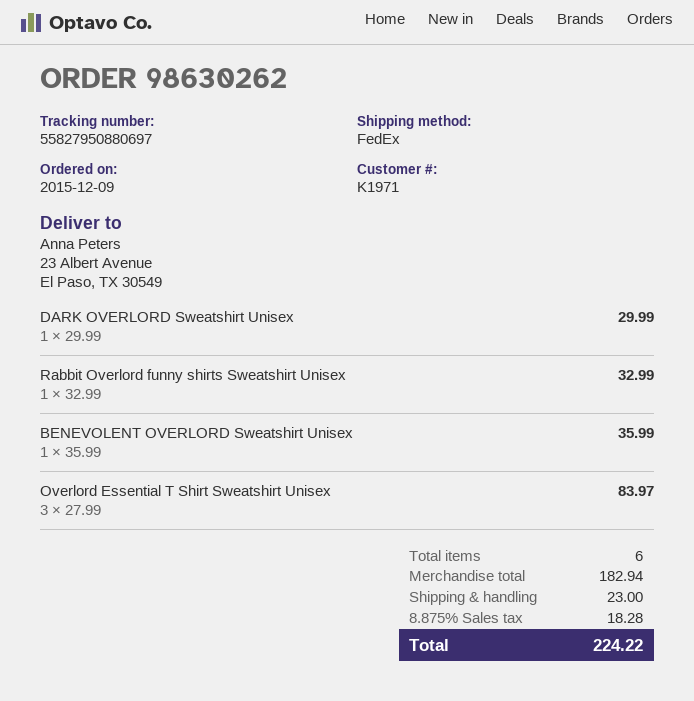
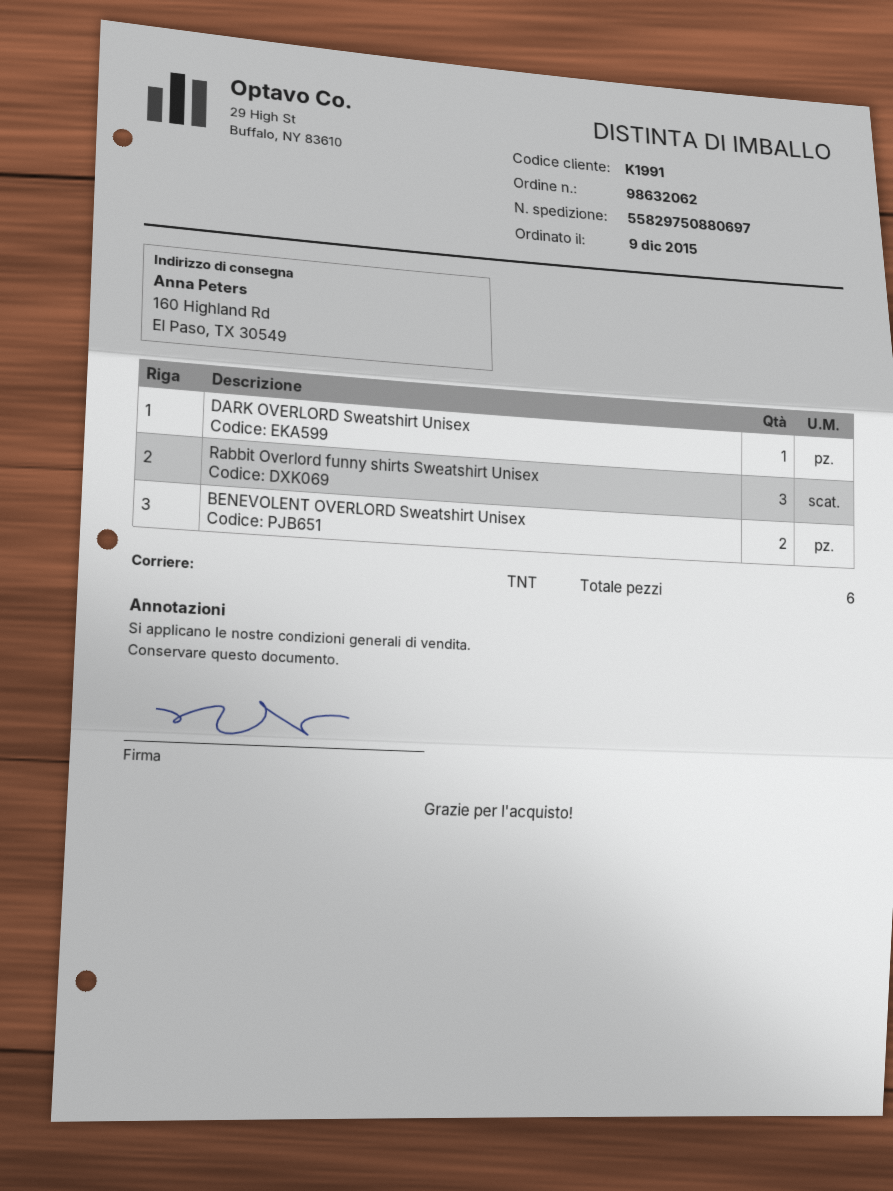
order number: 98630262 -> 98632062
customer number: K1971 -> K1991
shipping method: FedEx -> TNT
tracking number: 55827950880697 -> 55829750880697
ship to: 23 Albert Avenue, El Paso, TX 30549 -> 160 Highland Rd, El Paso, TX 30549
Rabbit Overlord funny shirts Sweatshirt Unisex: 1 -> 3
BENEVOLENT OVERLORD Sweatshirt Unisex: 1 -> 2
Overlord Essential T Shirt Sweatshirt Unisex: 3 -> none

